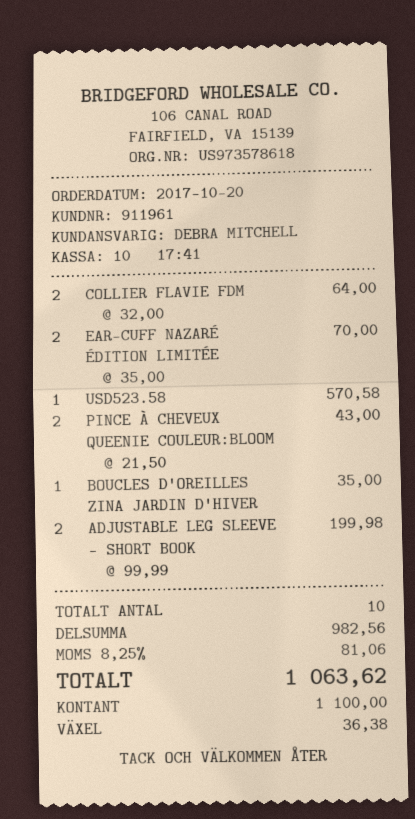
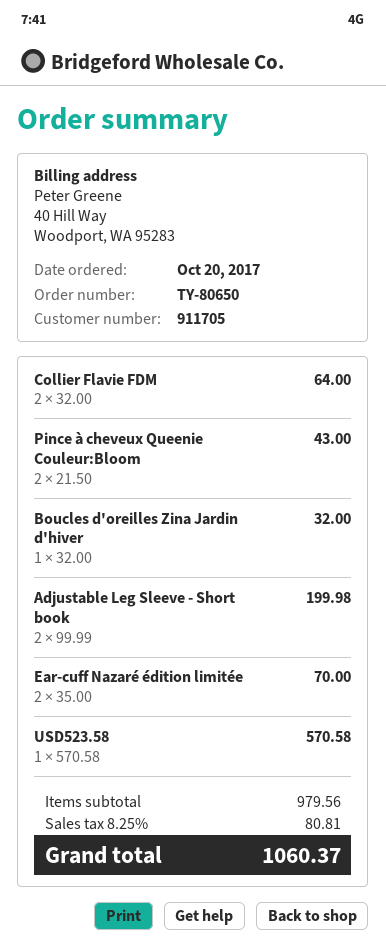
customer number: 911961 -> 911705
BOUCLES D'OREILLES ZINA JARDIN D'HIVER: 1 x 35.00 = 35.00 -> 1 x 32.00 = 32.00
subtotal: 982.56 -> 979.56
tax: 8.25% = 81.06 -> 8.25% = 80.81
total: 1063.62 -> 1060.37

